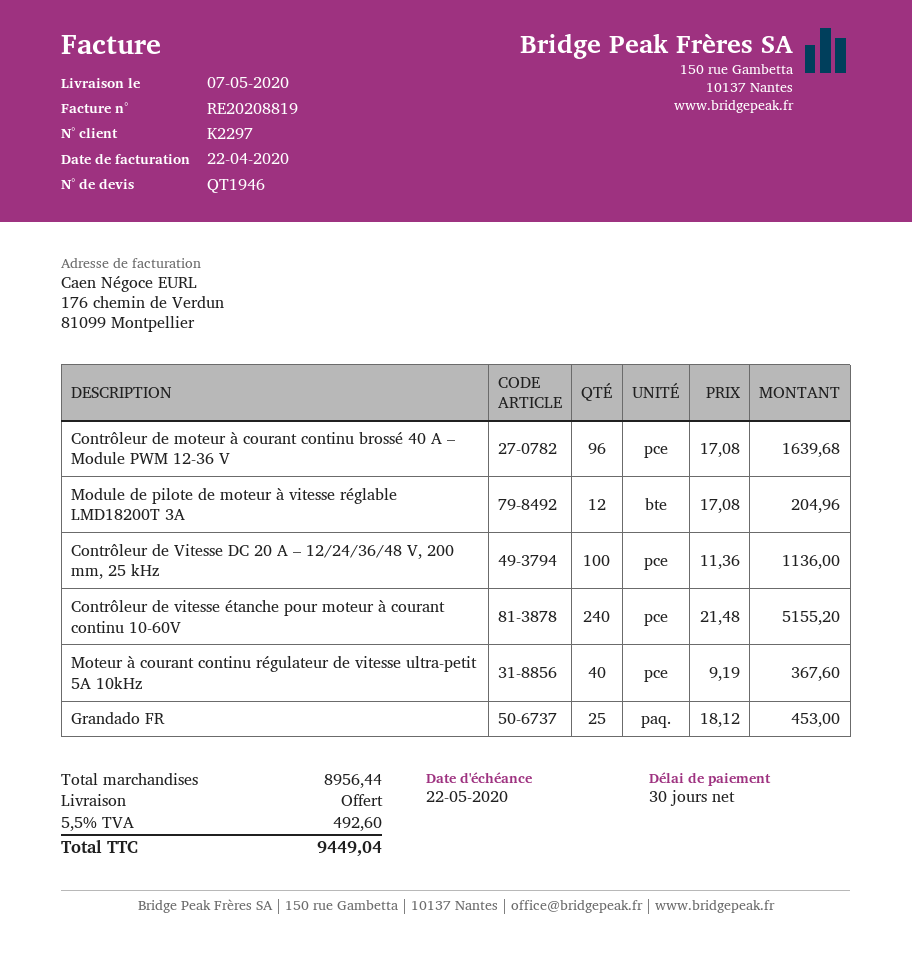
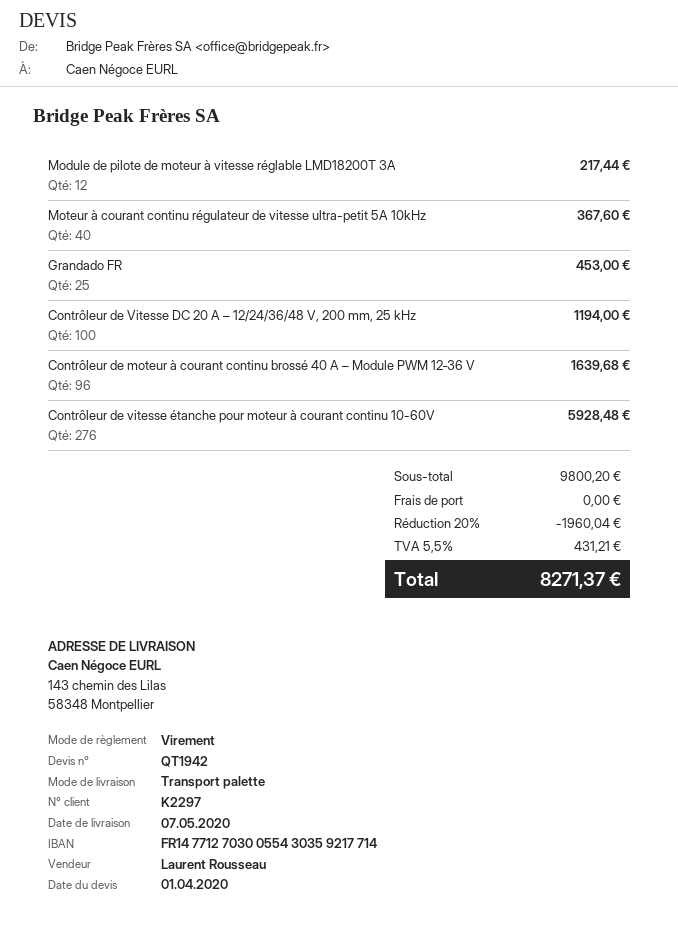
quote number: QT1946 -> QT1942
Module de pilote de moteur à vitesse réglable LMD18200T 3A: 12 for 204.96 -> 12 for 217.44
Contrôleur de Vitesse DC 20 A – 12/24/36/48 V, 200 mm, 25 kHz: 100 for 1136.00 -> 100 for 1194.00
Contrôleur de vitesse étanche pour moteur à courant continu 10-60V: 240 for 5155.20 -> 276 for 5928.48
subtotal: 8956.44 -> 9800.20
discount: none -> 20% = 1960.04
tax: 5.5% = 492.60 -> 5.5% = 431.21
total: 9449.04 -> 8271.37

